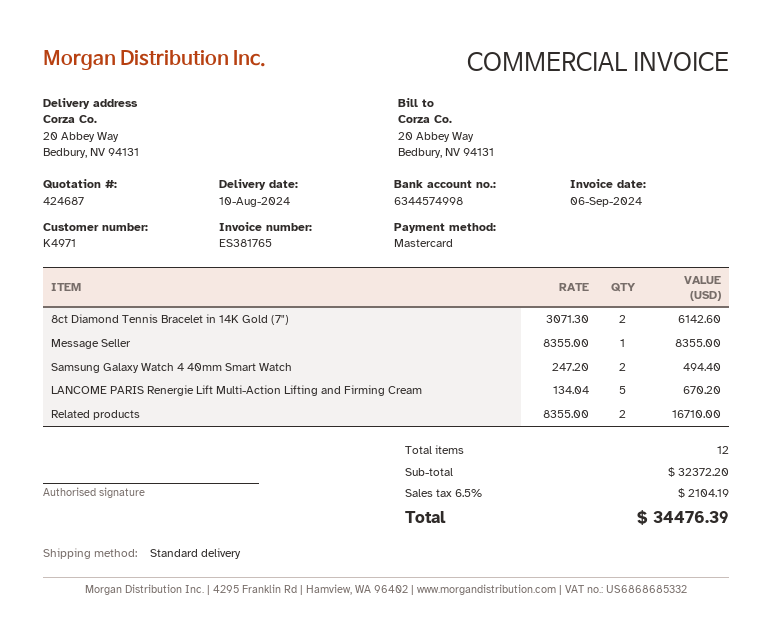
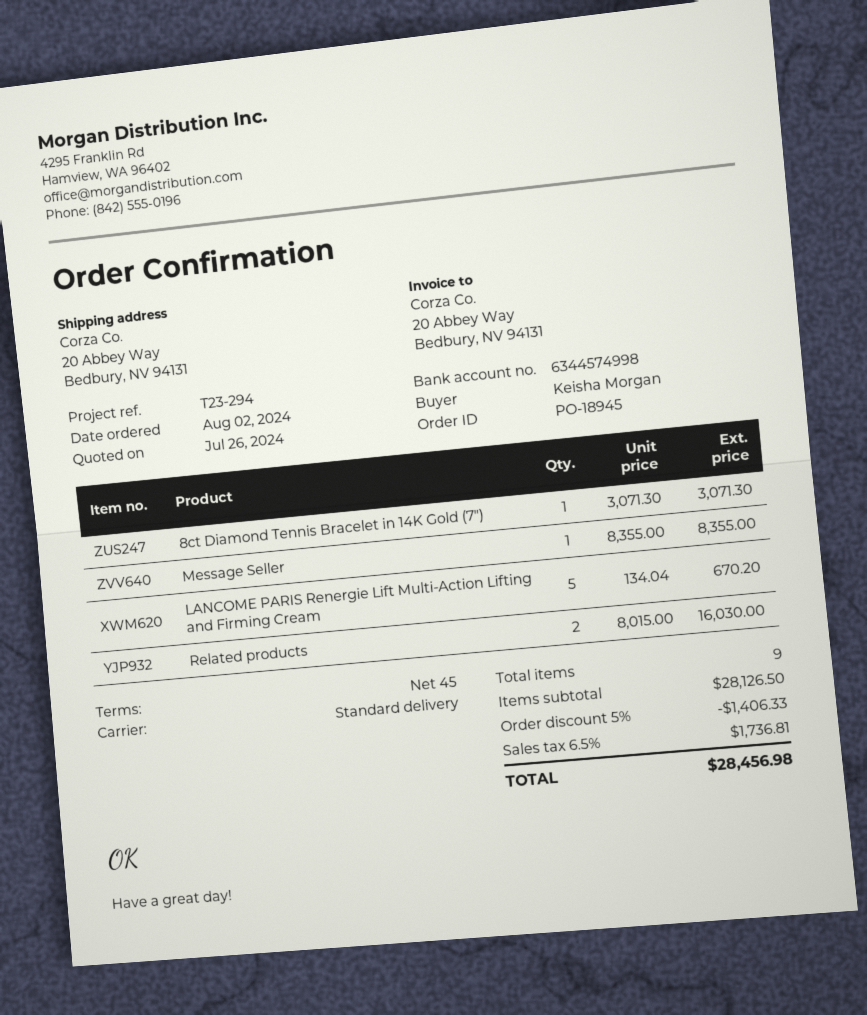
8ct Diamond Tennis Bracelet in 14K Gold (7"): 2 x 3071.30 = 6142.60 -> 1 x 3071.30 = 3071.30
Samsung Galaxy Watch 4 40mm Smart Watch: 2 x 247.20 = 494.40 -> none
Related products: 2 x 8355.00 = 16710.00 -> 2 x 8015.00 = 16030.00
total quantity: 12 -> 9
subtotal: 32372.20 -> 28126.50
discount: none -> 5% = 1406.33
tax: 6.5% = 2104.19 -> 6.5% = 1736.81
total: 34476.39 -> 28456.98

